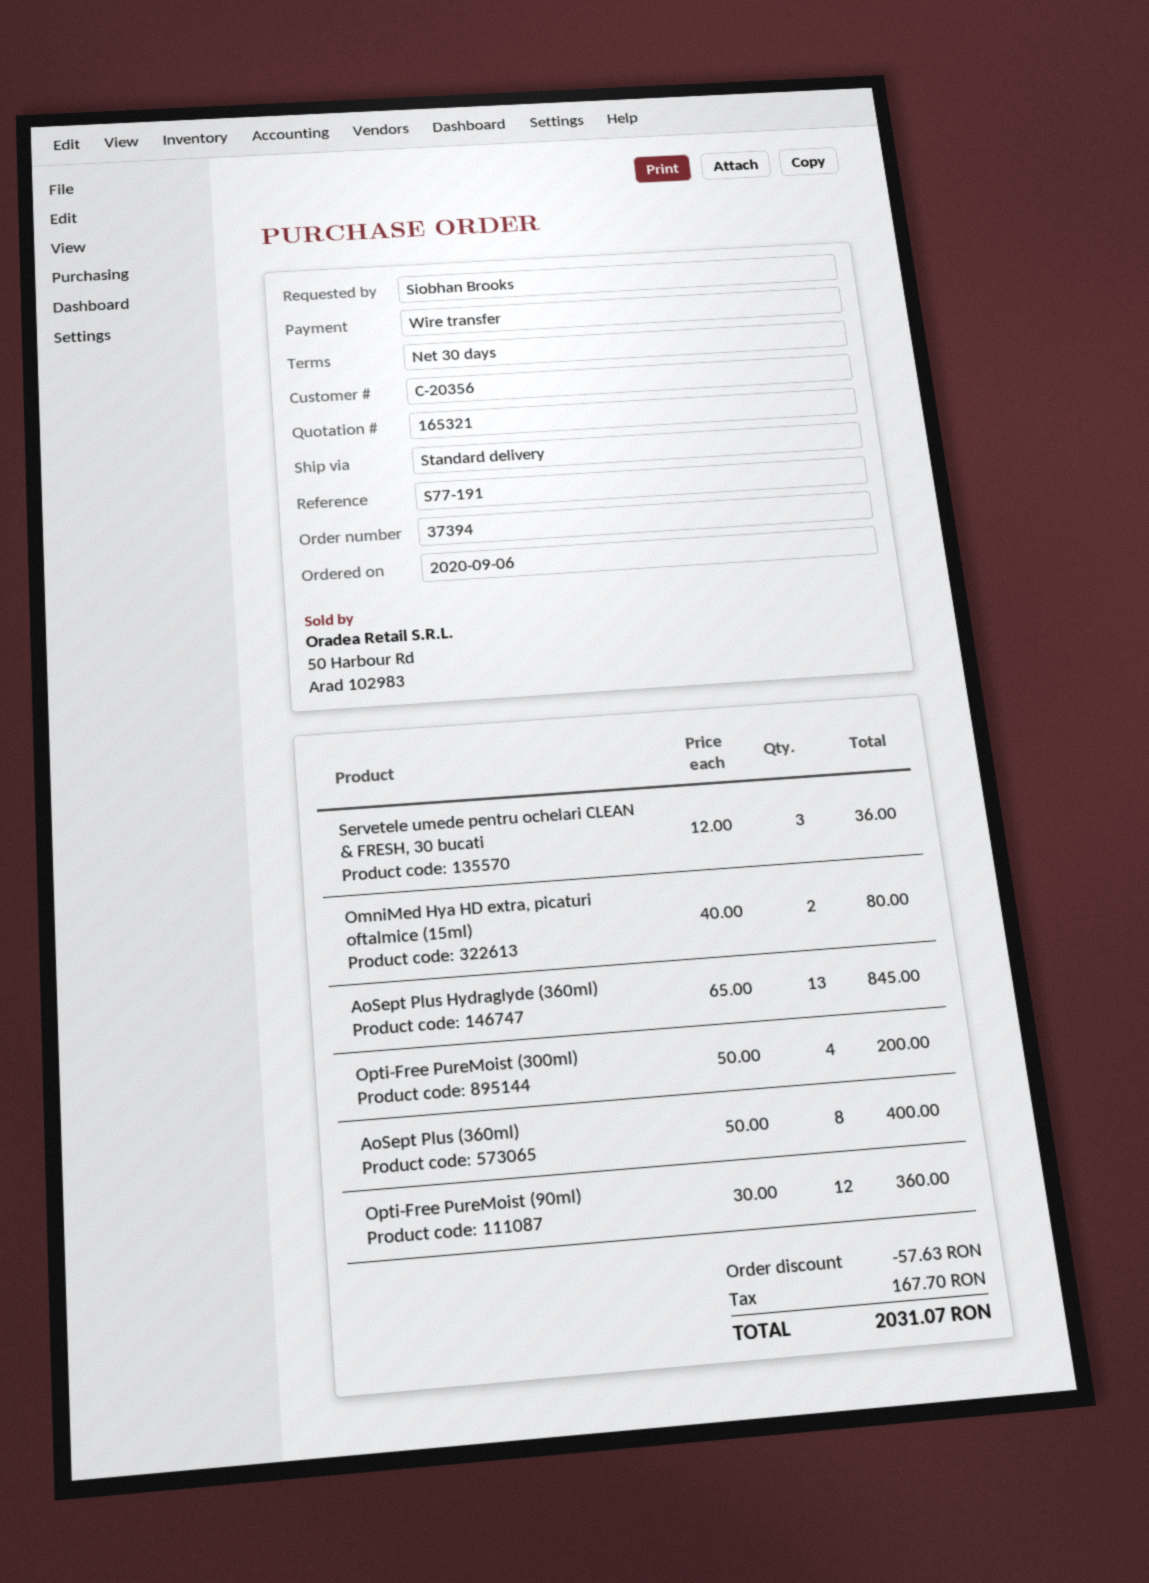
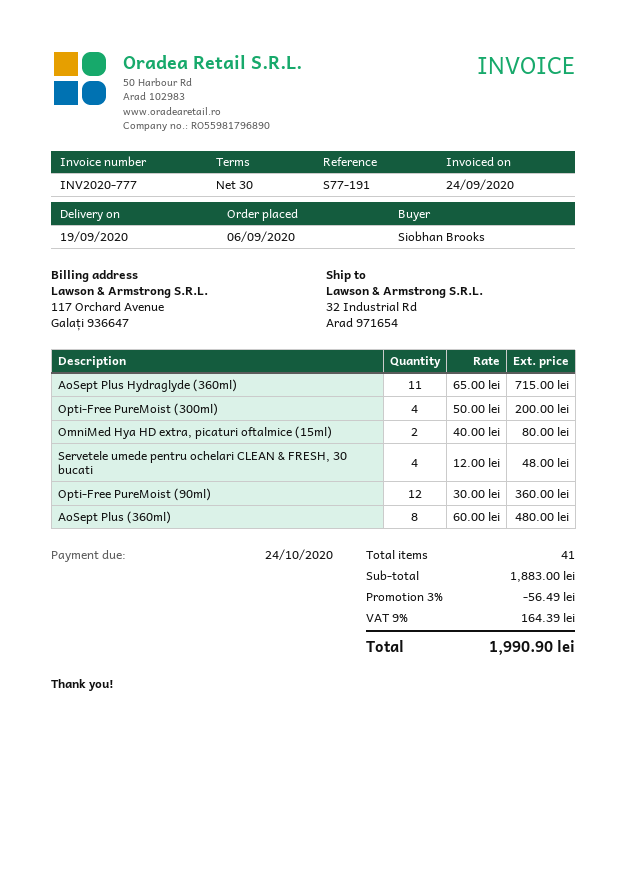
Servetele umede pentru ochelari CLEAN & FRESH, 30 bucati: 3 x 12.00 = 36.00 -> 4 x 12.00 = 48.00
AoSept Plus Hydraglyde (360ml): 13 x 65.00 = 845.00 -> 11 x 65.00 = 715.00
AoSept Plus (360ml): 8 x 50.00 = 400.00 -> 8 x 60.00 = 480.00
discount: 57.63 -> 56.49
tax: 167.70 -> 164.39
total: 2031.07 -> 1990.90

